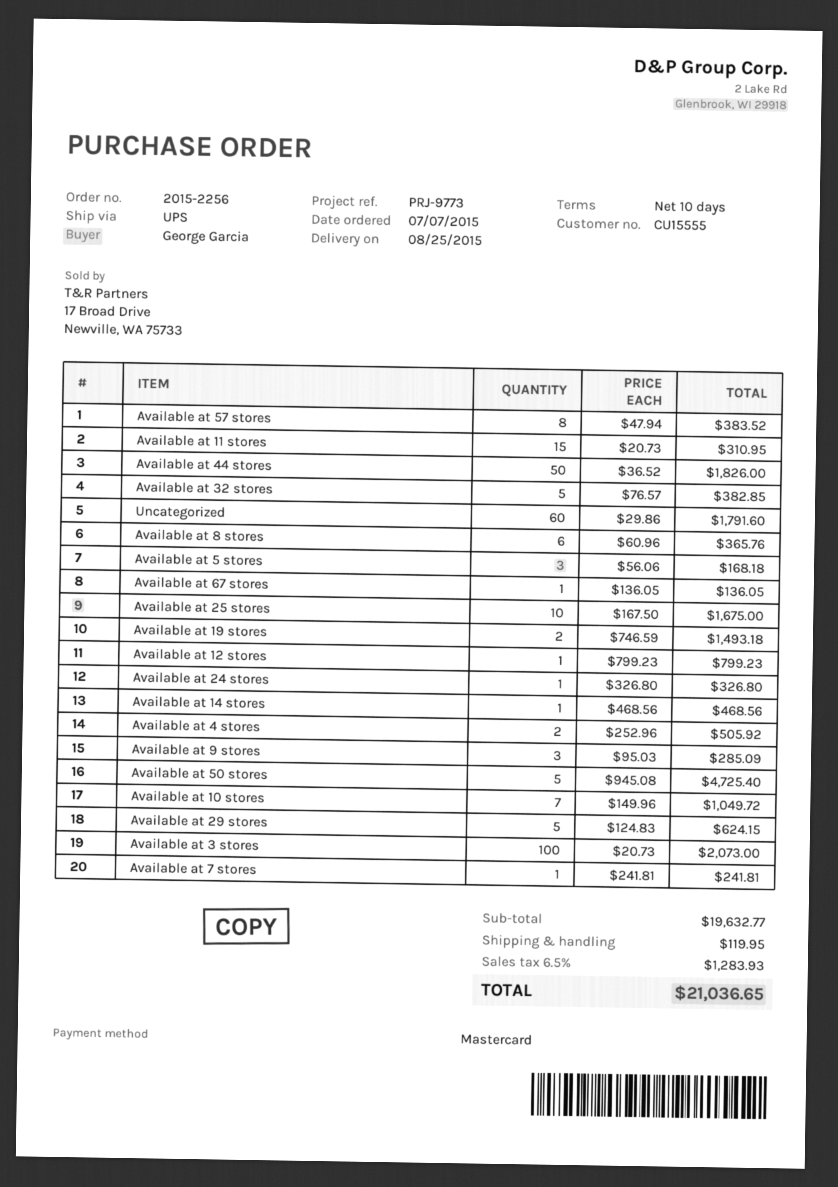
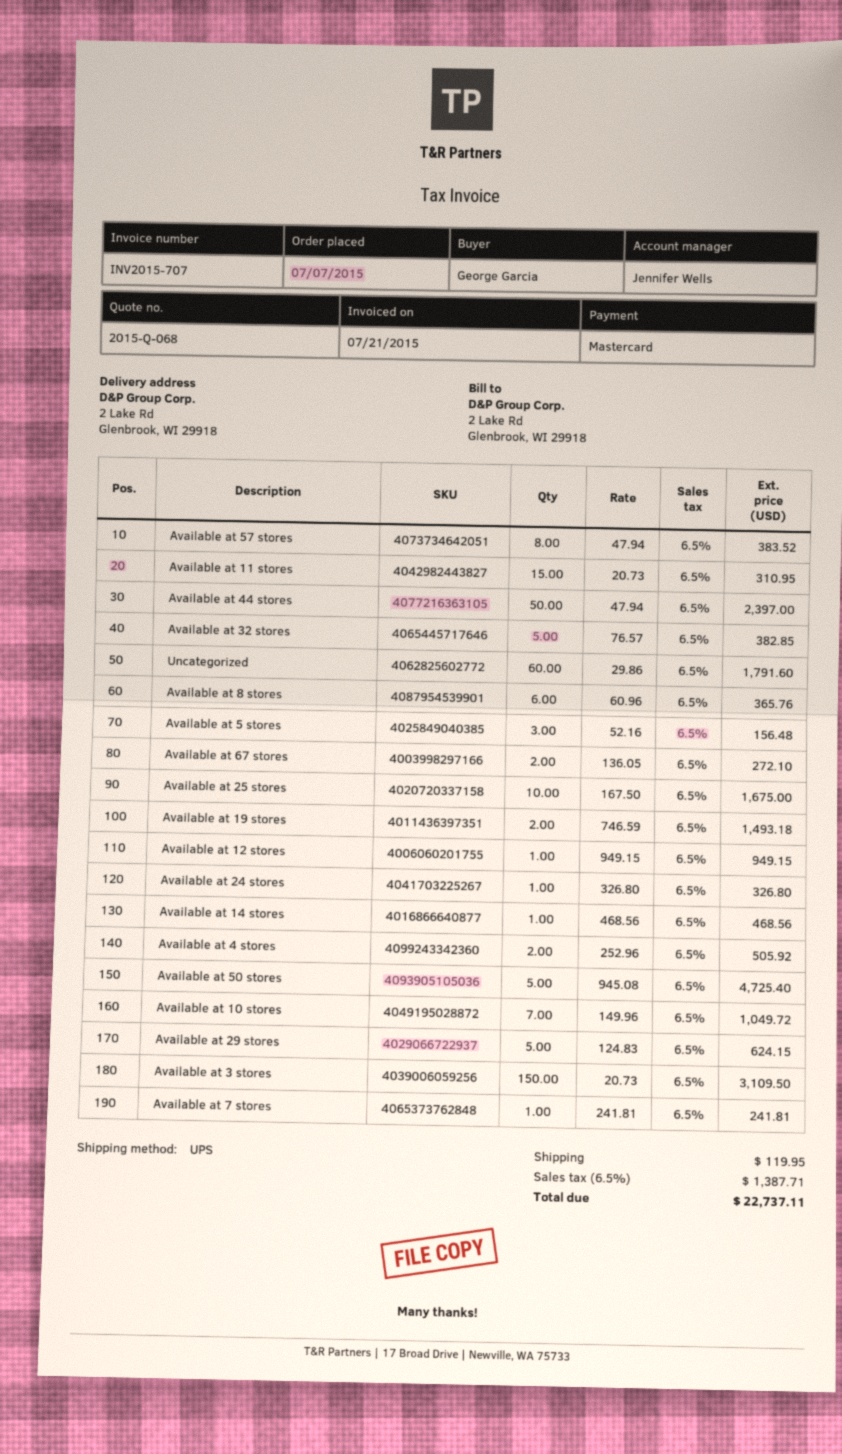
Available at 44 stores: 50 x 36.52 = 1826.00 -> 50 x 47.94 = 2397.00
Available at 5 stores: 3 x 56.06 = 168.18 -> 3 x 52.16 = 156.48
Available at 67 stores: 1 x 136.05 = 136.05 -> 2 x 136.05 = 272.10
Available at 12 stores: 1 x 799.23 = 799.23 -> 1 x 949.15 = 949.15
Available at 9 stores: 3 x 95.03 = 285.09 -> none
Available at 3 stores: 100 x 20.73 = 2073.00 -> 150 x 20.73 = 3109.50
tax: 6.5% = 1283.93 -> 6.5% = 1387.71
total: 21036.65 -> 22737.11

